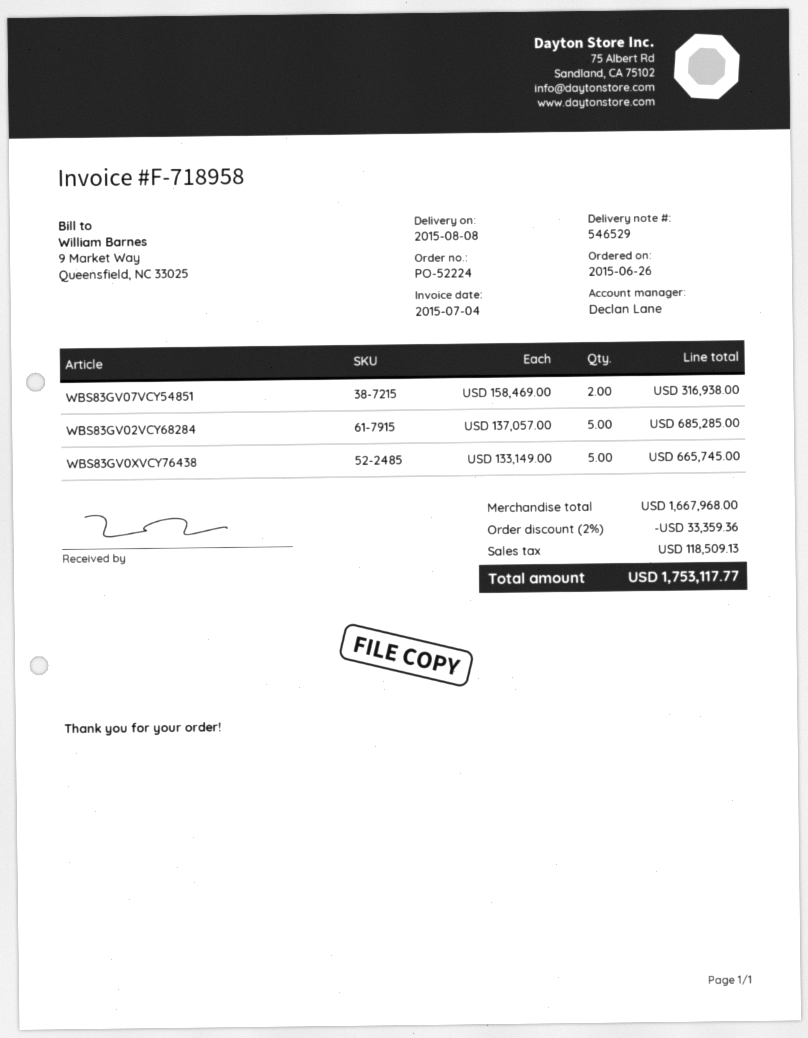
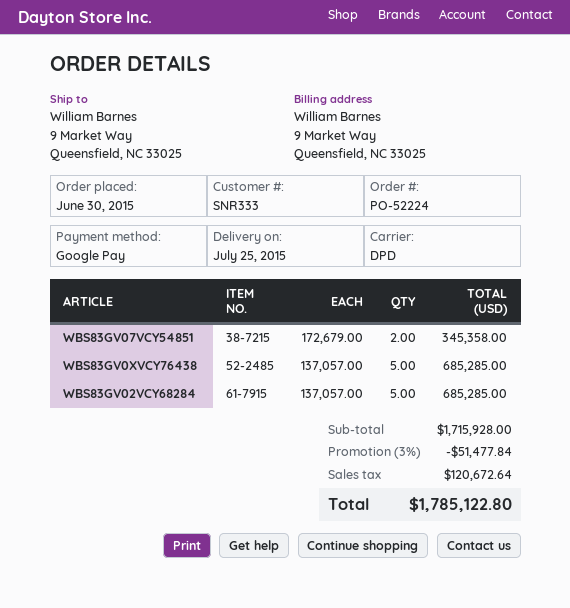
order date: 2015-06-26 -> 2015-06-30
delivery date: 2015-08-08 -> 2015-07-25
WBS83GV07VCY54851: 2 x 158469.00 = 316938.00 -> 2 x 172679.00 = 345358.00
WBS83GV0XVCY76438: 5 x 133149.00 = 665745.00 -> 5 x 137057.00 = 685285.00
subtotal: 1667968.00 -> 1715928.00
discount: 2% = 33359.36 -> 3% = 51477.84
tax: 118509.13 -> 120672.64
total: 1753117.77 -> 1785122.80

